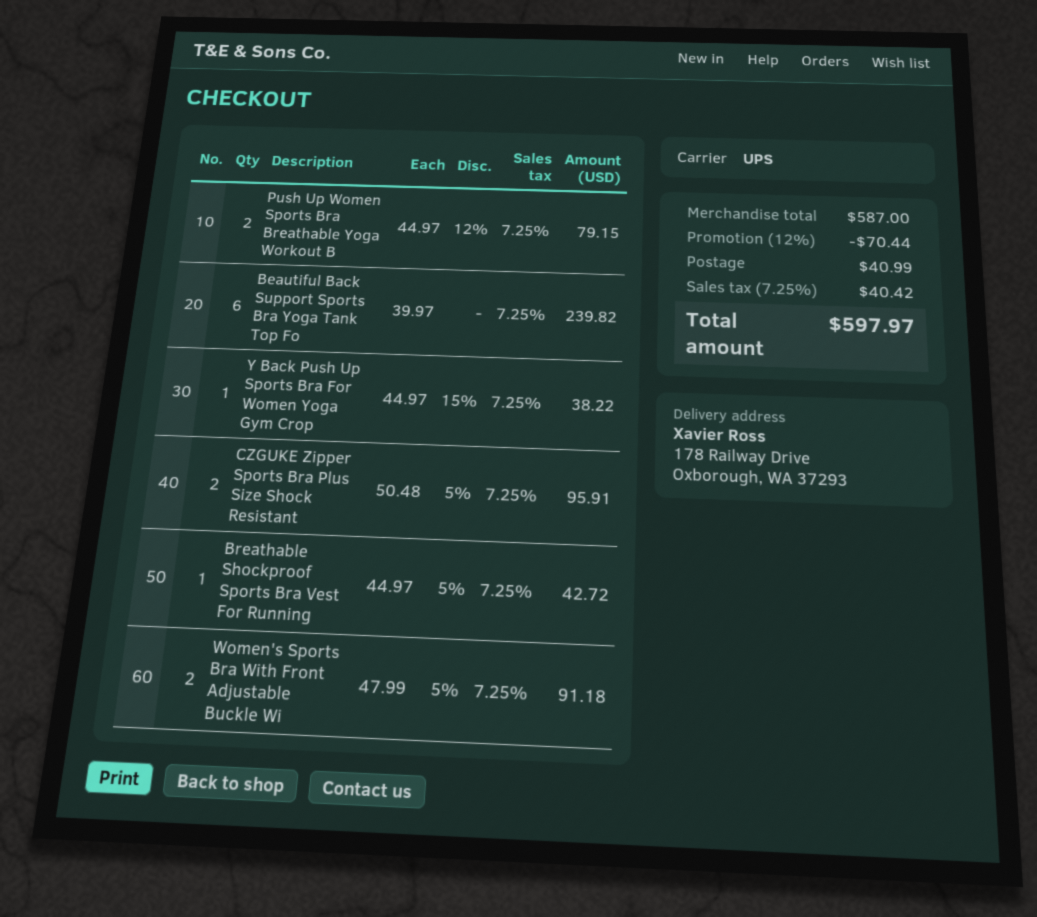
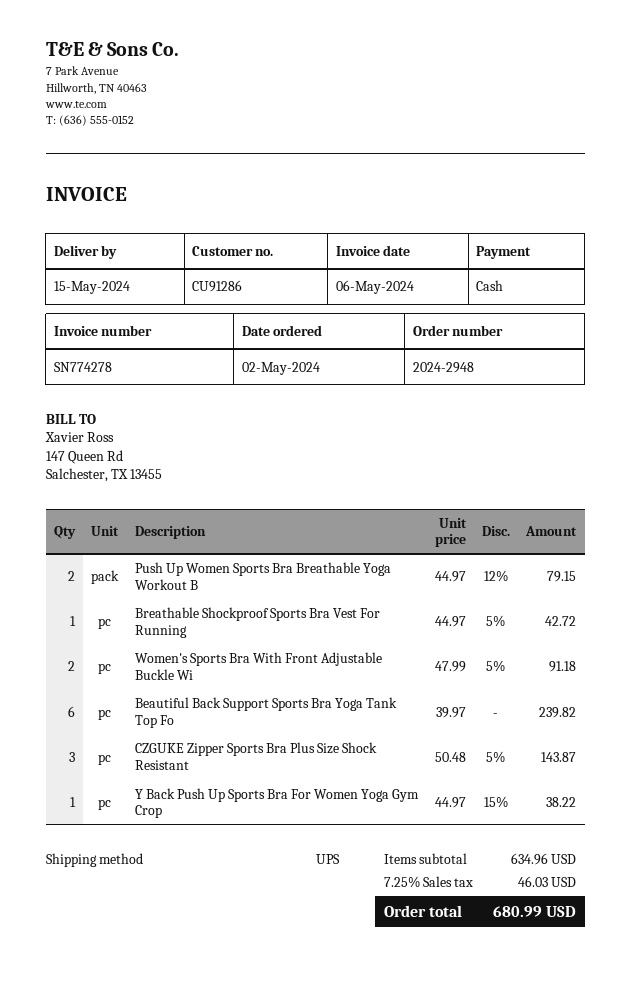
CZGUKE Zipper Sports Bra Plus Size Shock Resistant: 2 x 50.48 - 5% = 95.91 -> 3 x 50.48 - 5% = 143.87
subtotal: 587.00 -> 634.96
discount: 12% = 70.44 -> none
shipping: 40.99 -> none
tax: 7.25% = 40.42 -> 7.25% = 46.03
total: 597.97 -> 680.99

